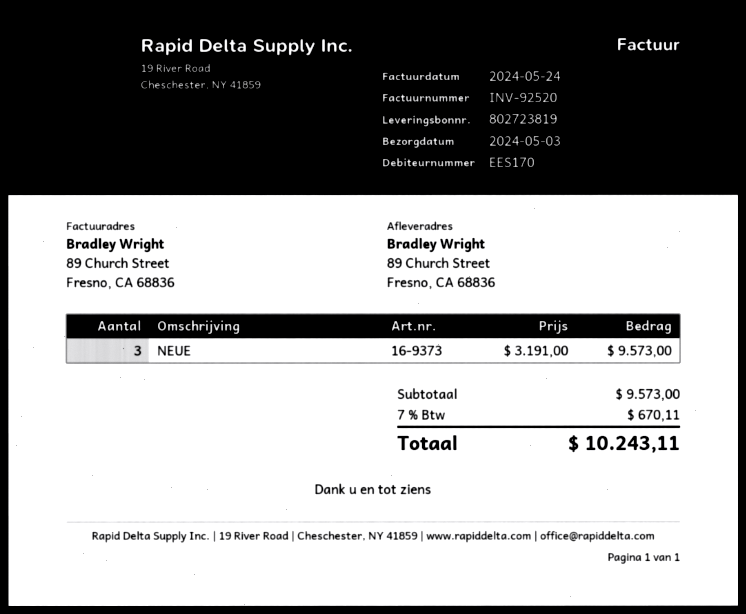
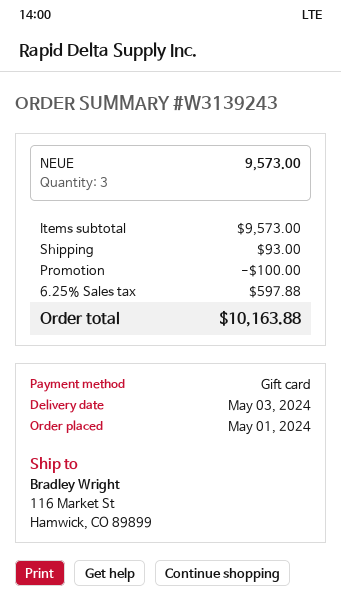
ship to: 89 Church Street, Fresno, CA 68836 -> 116 Market St, Hamwick, CO 89899
discount: none -> 100.00
shipping: none -> 93.00
tax: 7% = 670.11 -> 6.25% = 597.88
total: 10243.11 -> 10163.88

